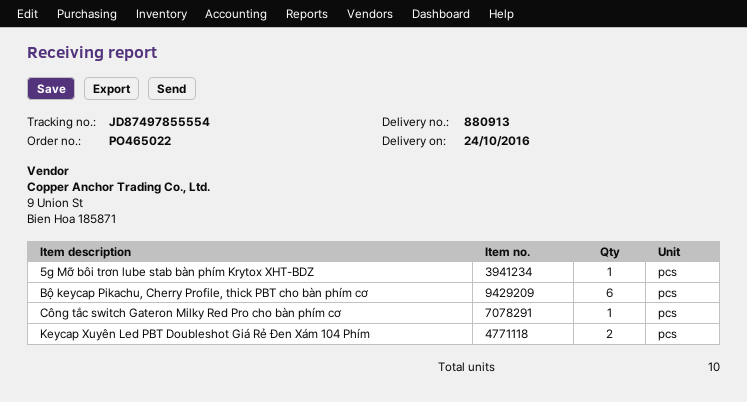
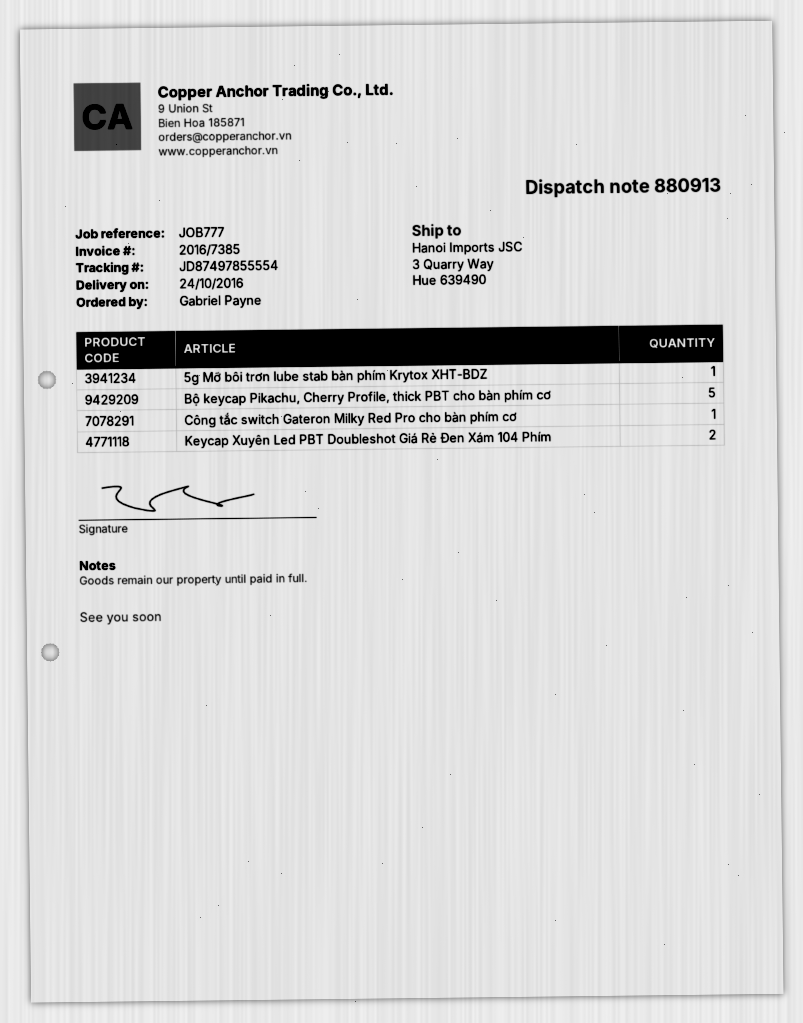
Bộ keycap Pikachu, Cherry Profile, thick PBT cho bàn phím cơ: 6 -> 5

